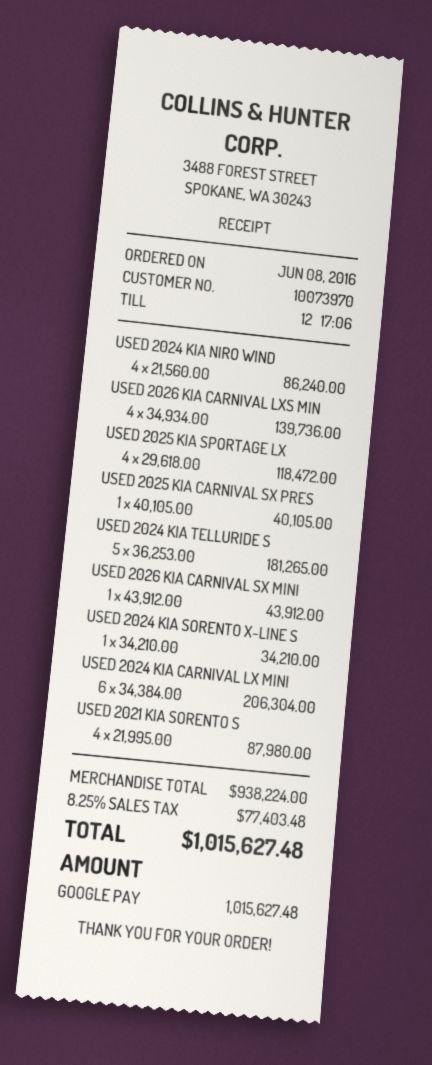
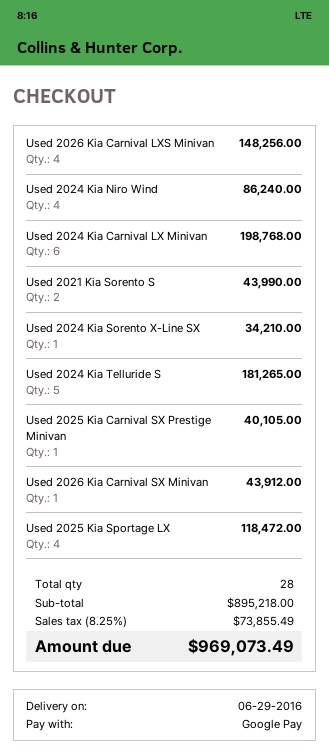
USED 2026 KIA CARNIVAL LXS MIN: 4 for 139736.00 -> 4 for 148256.00
USED 2024 KIA CARNIVAL LX MINI: 6 for 206304.00 -> 6 for 198768.00
USED 2021 KIA SORENTO S: 4 for 87980.00 -> 2 for 43990.00
subtotal: 938224.00 -> 895218.00
tax: 8.25% = 77403.48 -> 8.25% = 73855.49
total: 1015627.48 -> 969073.49

